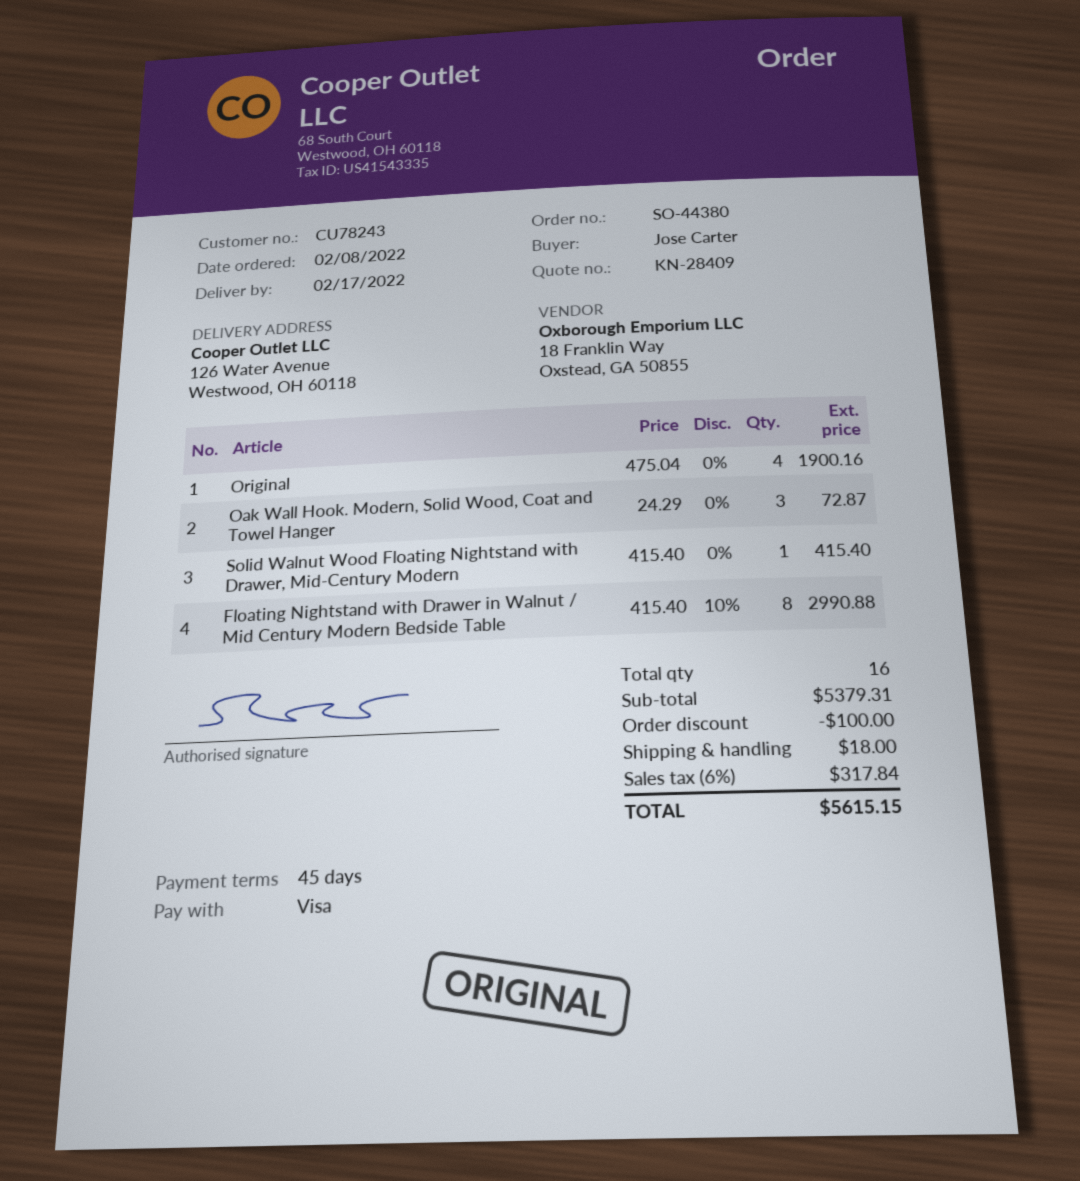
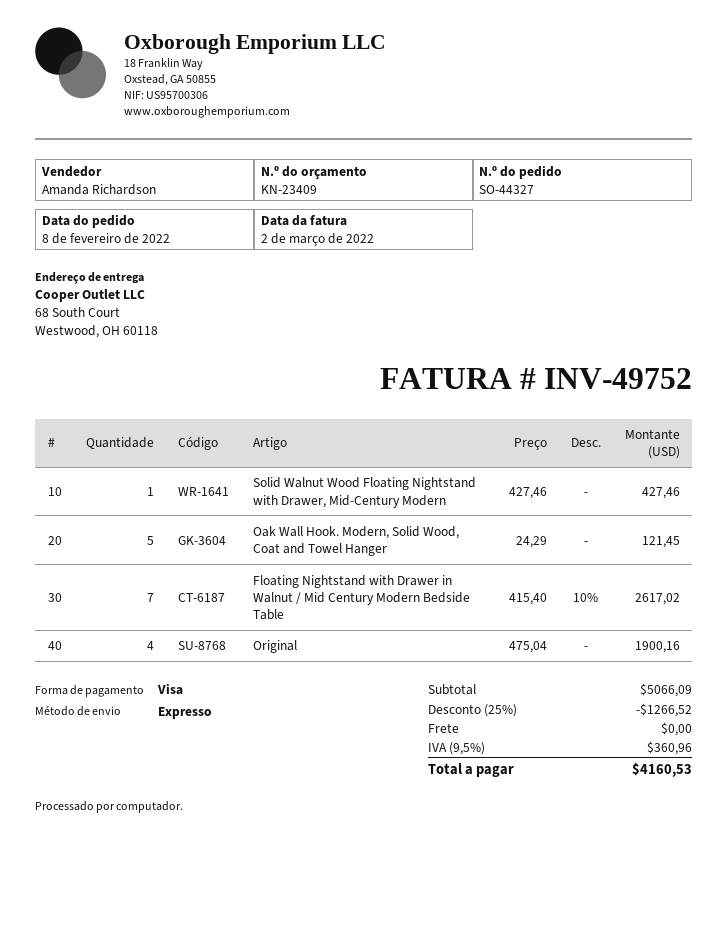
quote number: KN-28409 -> KN-23409
order number: SO-44380 -> SO-44327
ship to: 126 Water Avenue, Westwood, OH 60118 -> 68 South Court, Westwood, OH 60118
Oak Wall Hook. Modern, Solid Wood, Coat and Towel Hanger: 3 x 24.29 = 72.87 -> 5 x 24.29 = 121.45
Solid Walnut Wood Floating Nightstand with Drawer, Mid-Century Modern: 1 x 415.40 = 415.40 -> 1 x 427.46 = 427.46
Floating Nightstand with Drawer in Walnut / Mid Century Modern Bedside Table: 8 x 415.40 - 10% = 2990.88 -> 7 x 415.40 - 10% = 2617.02
subtotal: 5379.31 -> 5066.09
discount: 100.00 -> 1266.52
shipping: 18.00 -> 0.00
tax: 6% = 317.84 -> 9.5% = 360.96
total: 5615.15 -> 4160.53

